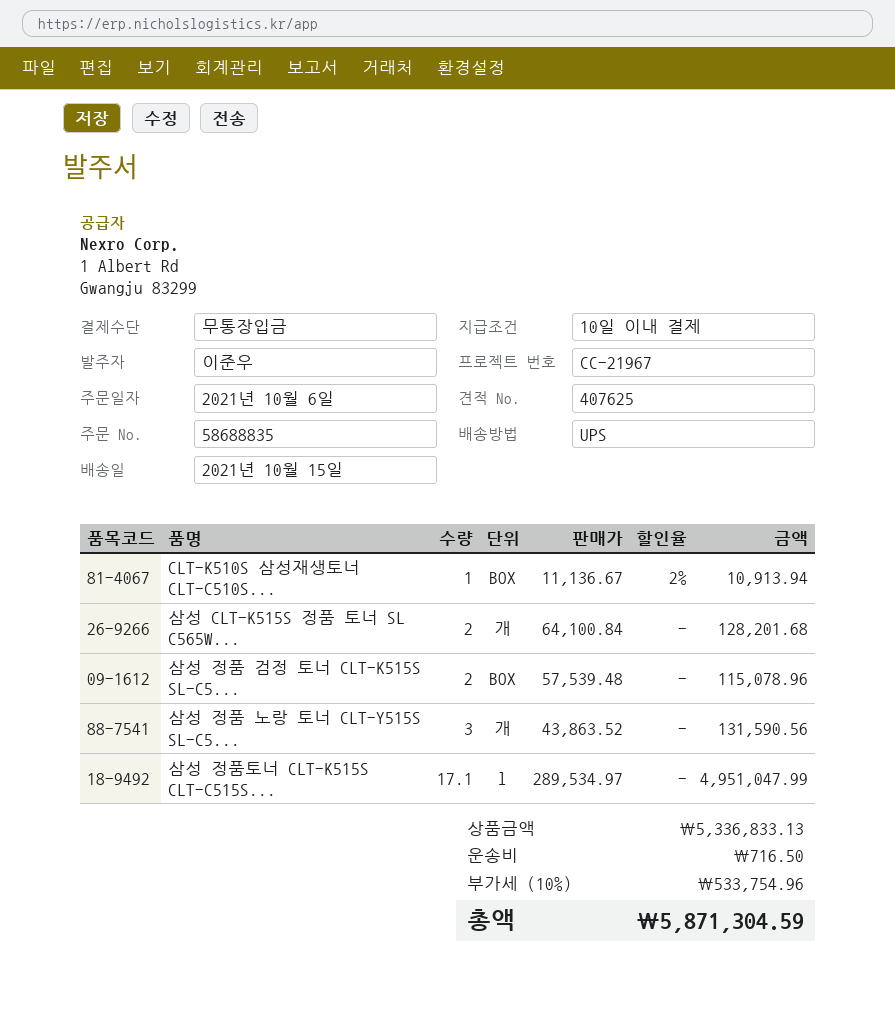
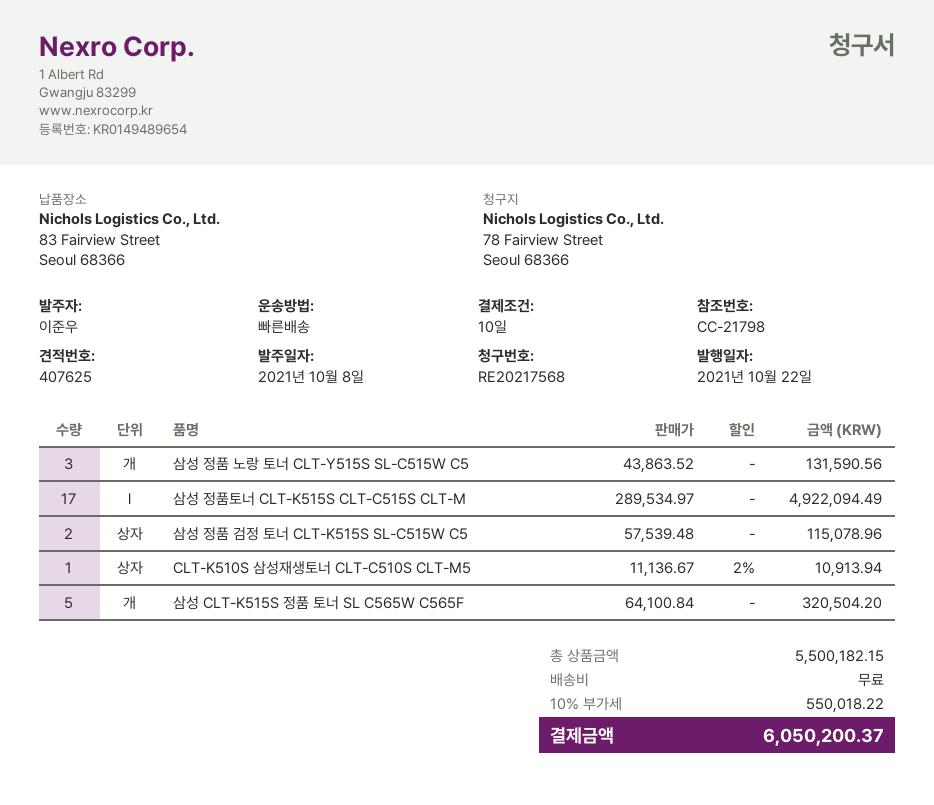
order date: 2021-10-06 -> 2021-10-08
reference: CC-21967 -> CC-21798
shipping method: UPS -> express
삼성 CLT-K515S 정품 토너 SL C565W...: 2 x 64100.84 = 128201.68 -> 5 x 64100.84 = 320504.20
삼성 정품토너 CLT-K515S CLT-C515S...: 17.1 x 289534.97 = 4951047.99 -> 17 x 289534.97 = 4922094.49
subtotal: 5336833.13 -> 5500182.15
shipping: 716.50 -> 0.00
tax: 10% = 533754.96 -> 10% = 550018.22
total: 5871304.59 -> 6050200.37

